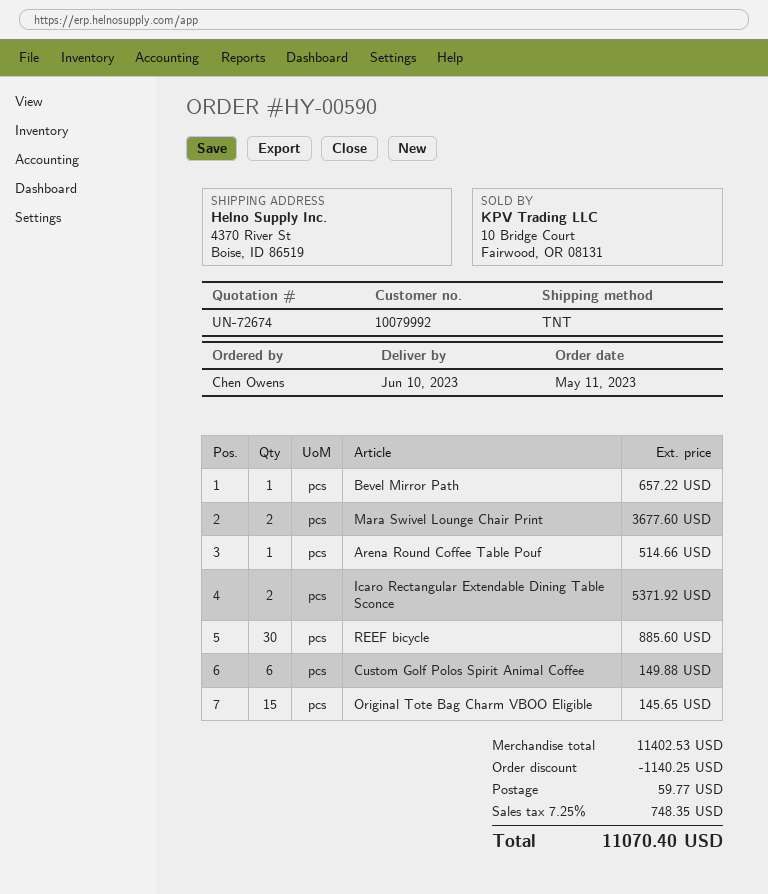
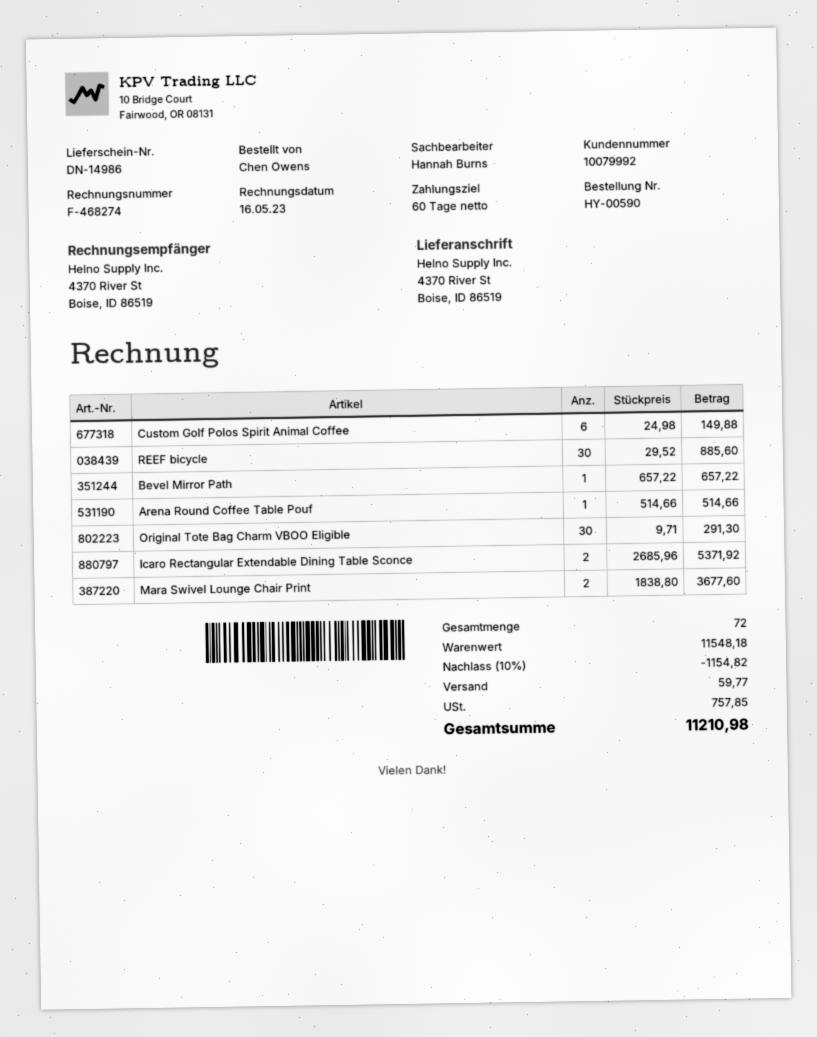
Original Tote Bag Charm VBOO Eligible: 15 for 145.65 -> 30 for 291.30
subtotal: 11402.53 -> 11548.18
discount: 1140.25 -> 1154.82
tax: 748.35 -> 757.85
total: 11070.40 -> 11210.98

